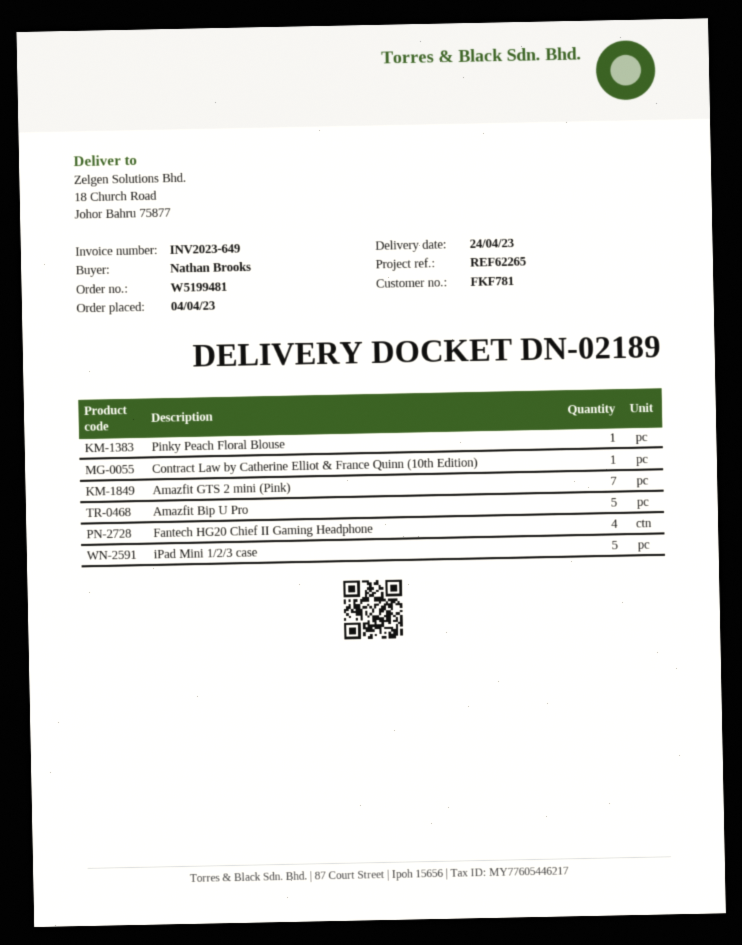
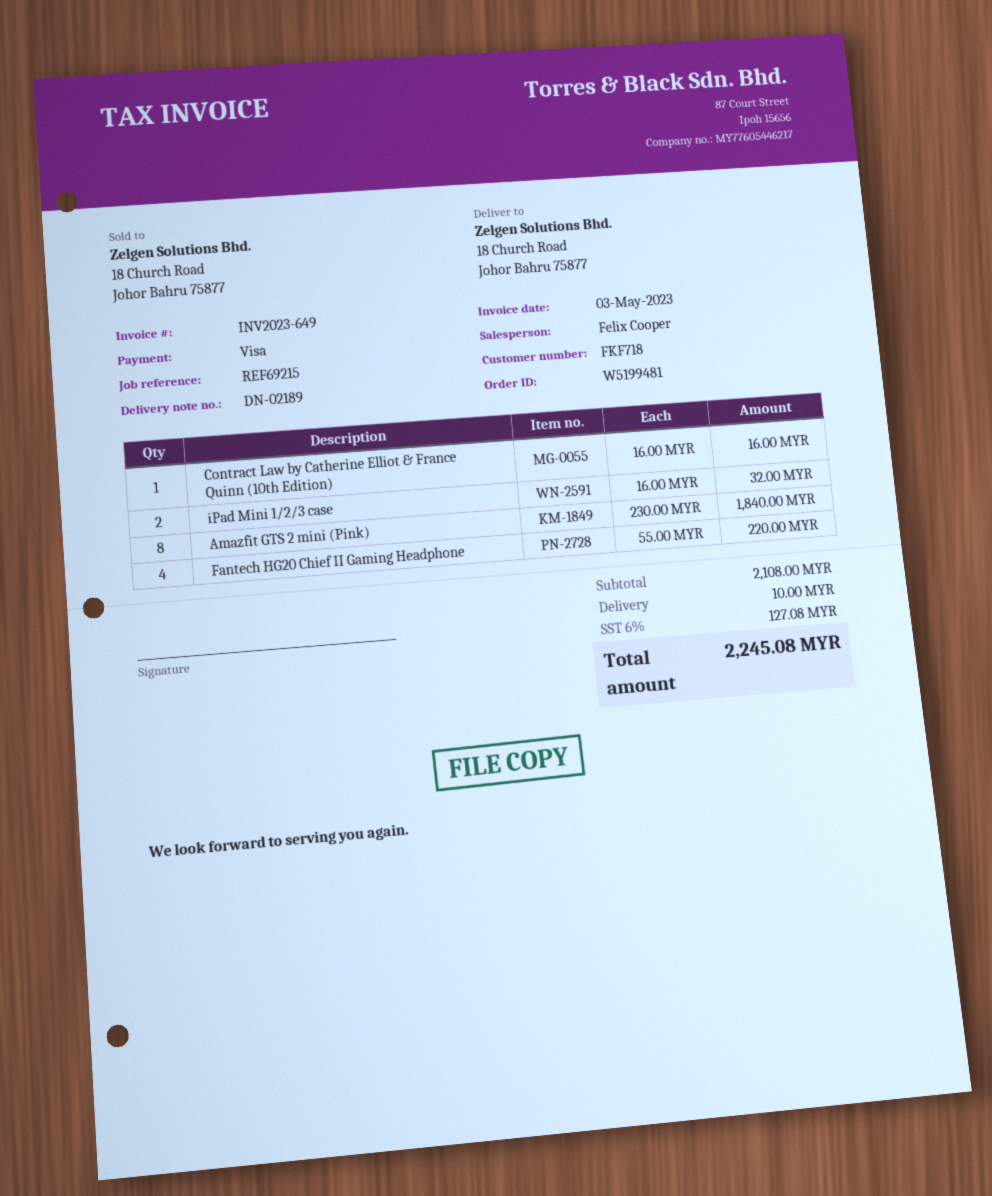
customer number: FKF781 -> FKF718
reference: REF62265 -> REF69215
Pinky Peach Floral Blouse: 1 -> none
Amazfit GTS 2 mini (Pink): 7 -> 8
Amazfit Bip U Pro: 5 -> none
iPad Mini 1/2/3 case: 5 -> 2

